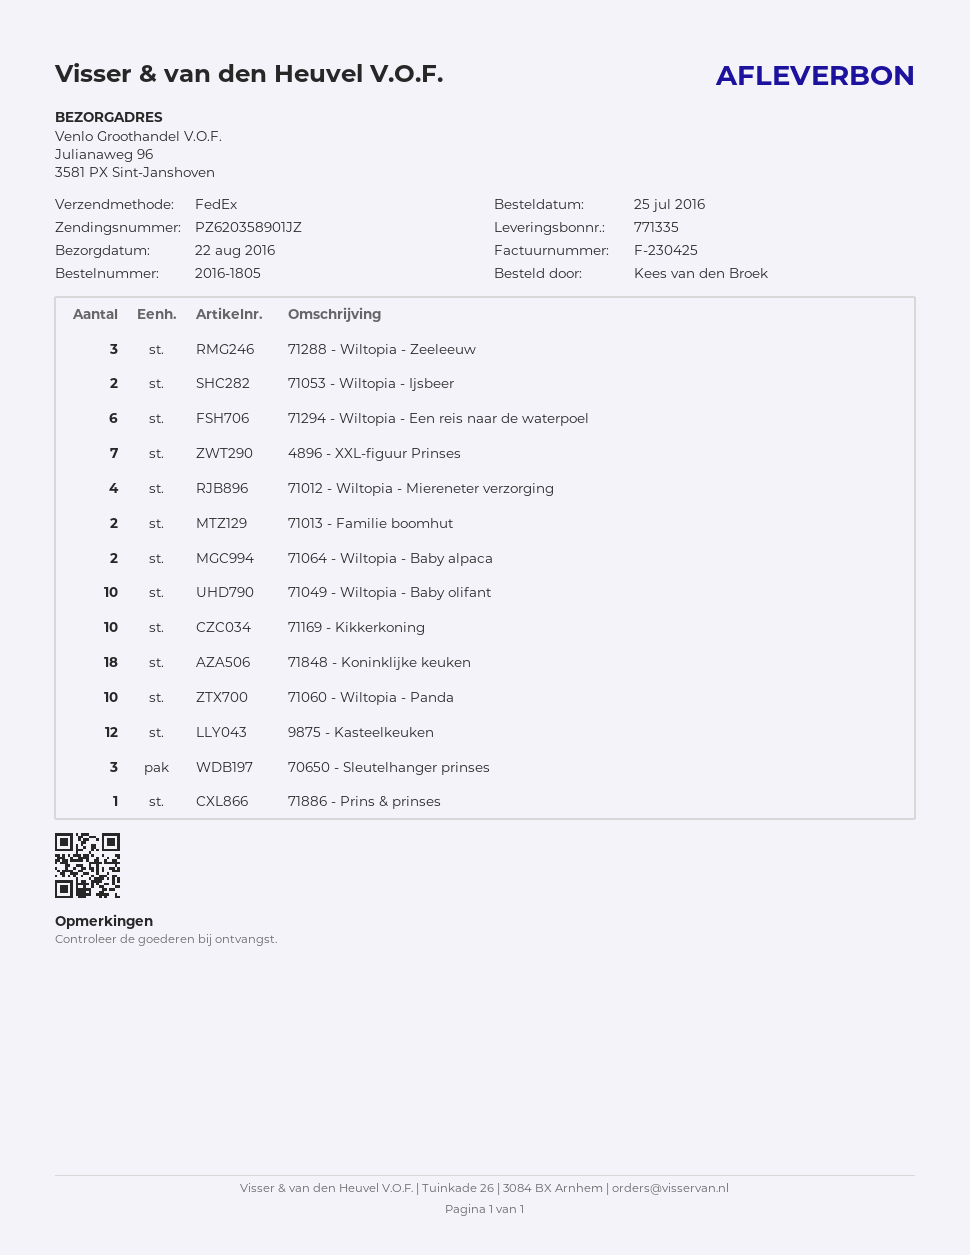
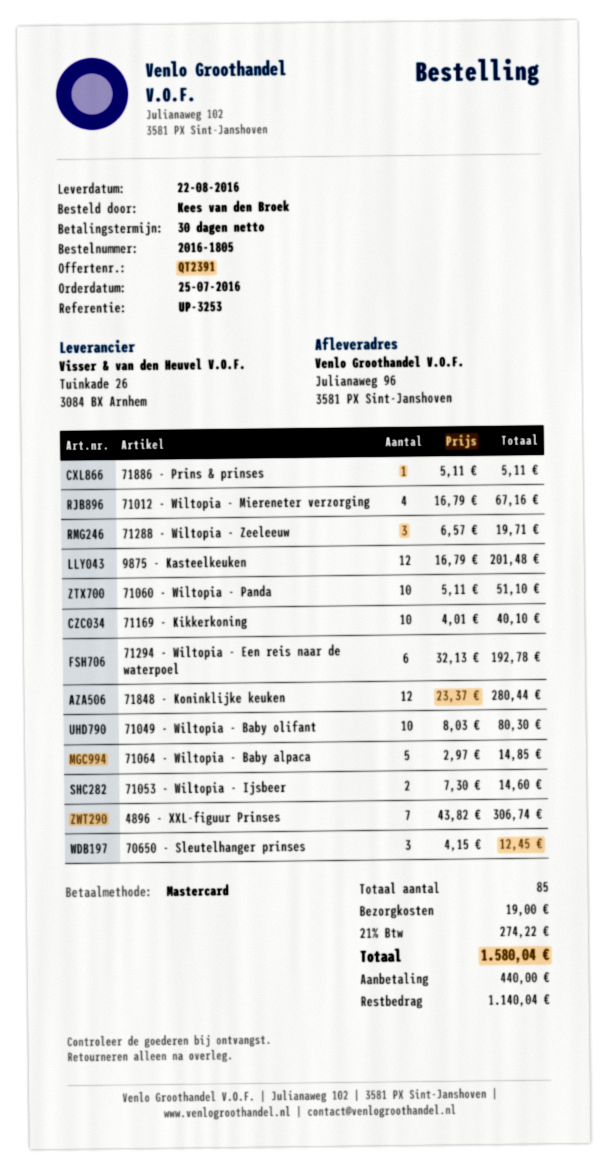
71013 - Familie boomhut: 2 -> none
71064 - Wiltopia - Baby alpaca: 2 -> 5
71848 - Koninklijke keuken: 18 -> 12

